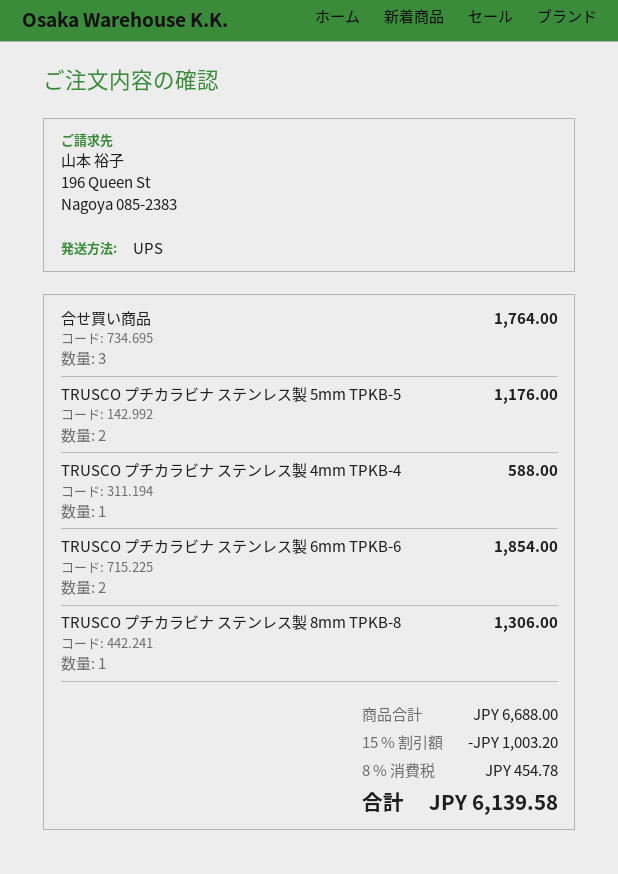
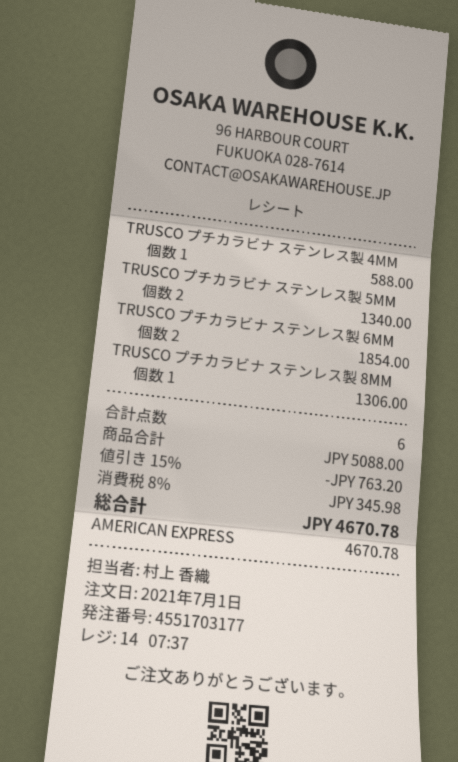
合せ買い商品: 3 for 1764.00 -> none
TRUSCO プチカラビナ ステンレス製 5mm TPKB-5: 2 for 1176.00 -> 2 for 1340.00
subtotal: 6688.00 -> 5088.00
discount: 15% = 1003.20 -> 15% = 763.20
tax: 8% = 454.78 -> 8% = 345.98
total: 6139.58 -> 4670.78

